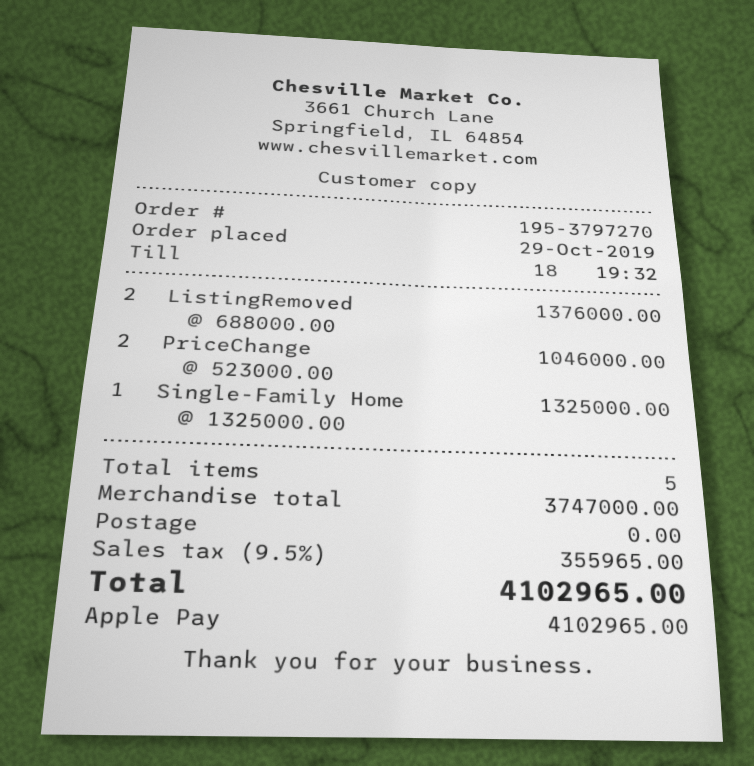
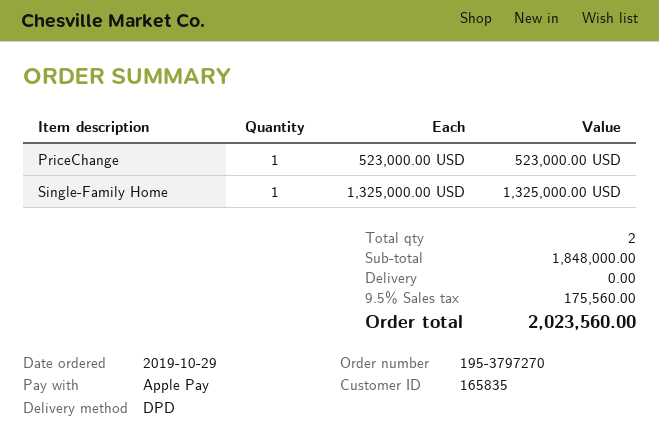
ListingRemoved: 2 x 688000.00 = 1376000.00 -> none
PriceChange: 2 x 523000.00 = 1046000.00 -> 1 x 523000.00 = 523000.00
total quantity: 5 -> 2
subtotal: 3747000.00 -> 1848000.00
tax: 9.5% = 355965.00 -> 9.5% = 175560.00
total: 4102965.00 -> 2023560.00

